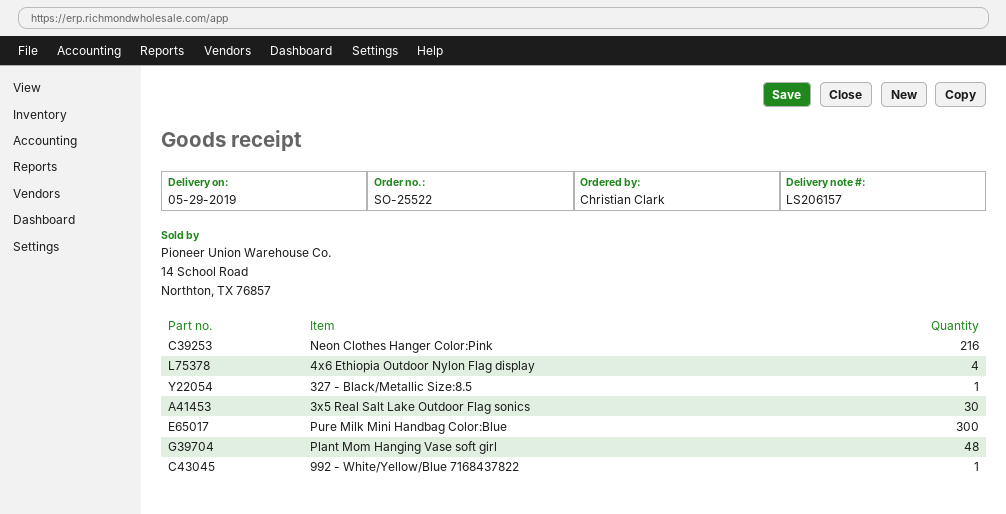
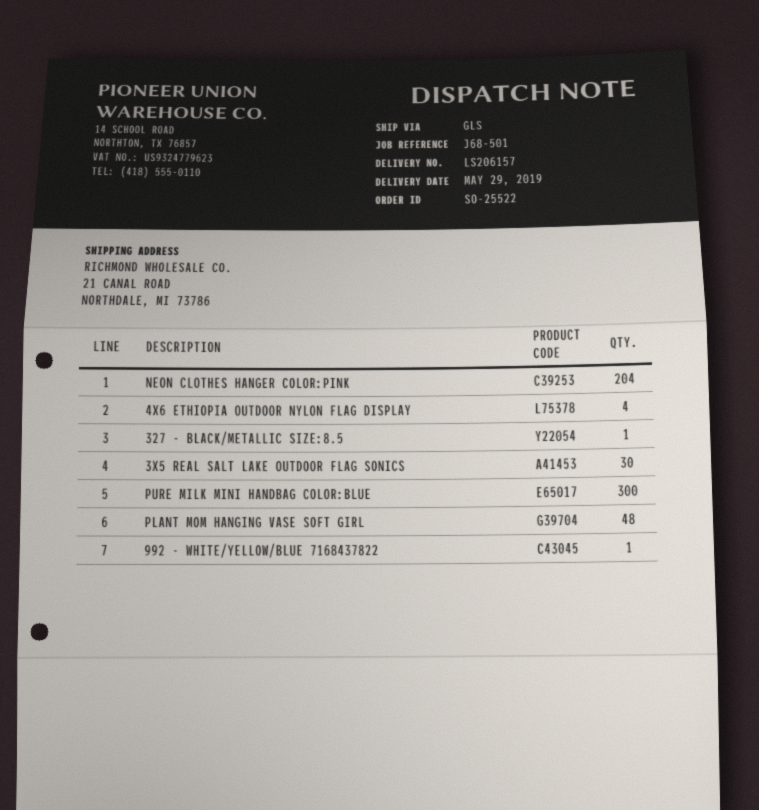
Neon Clothes Hanger Color:Pink: 216 -> 204

